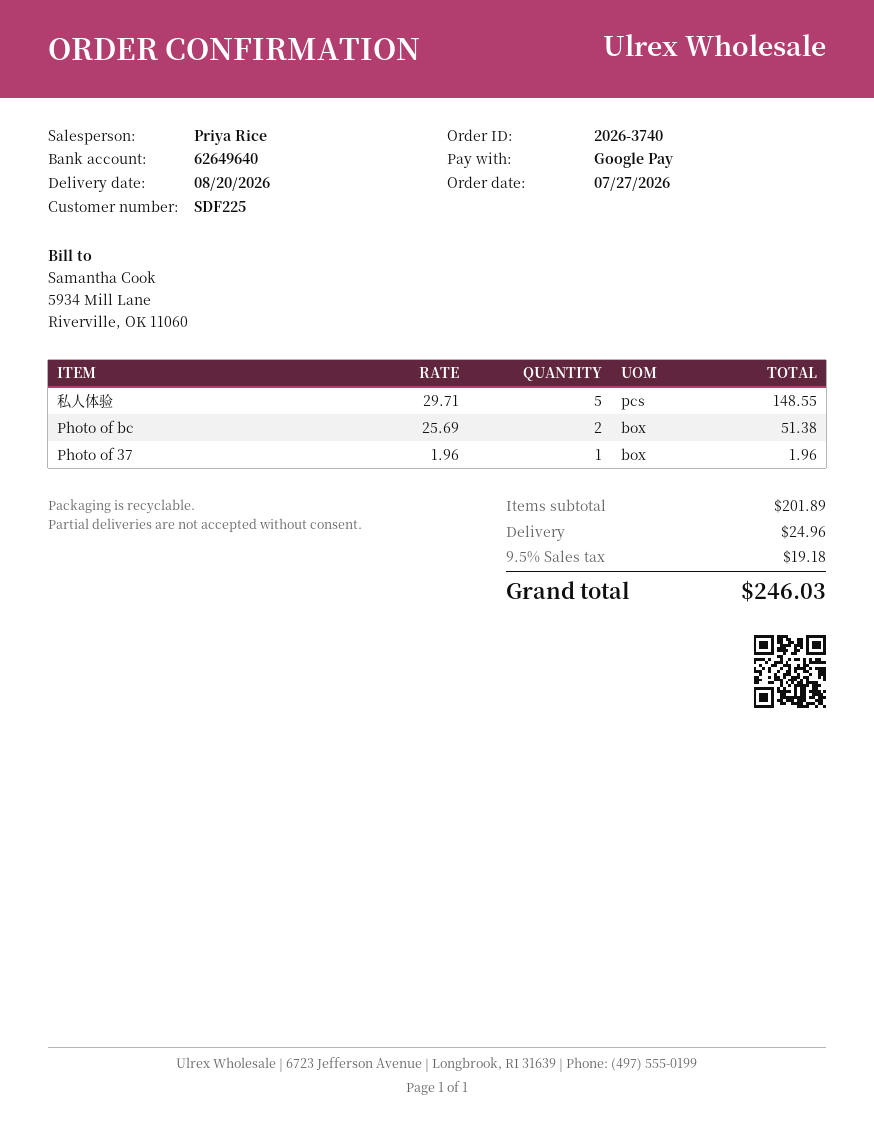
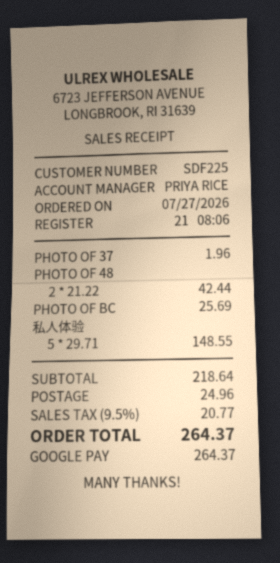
Photo of bc: 2 x 25.69 = 51.38 -> 1 x 25.69 = 25.69
PHOTO OF 48: none -> 2 x 21.22 = 42.44
subtotal: 201.89 -> 218.64
tax: 9.5% = 19.18 -> 9.5% = 20.77
total: 246.03 -> 264.37

